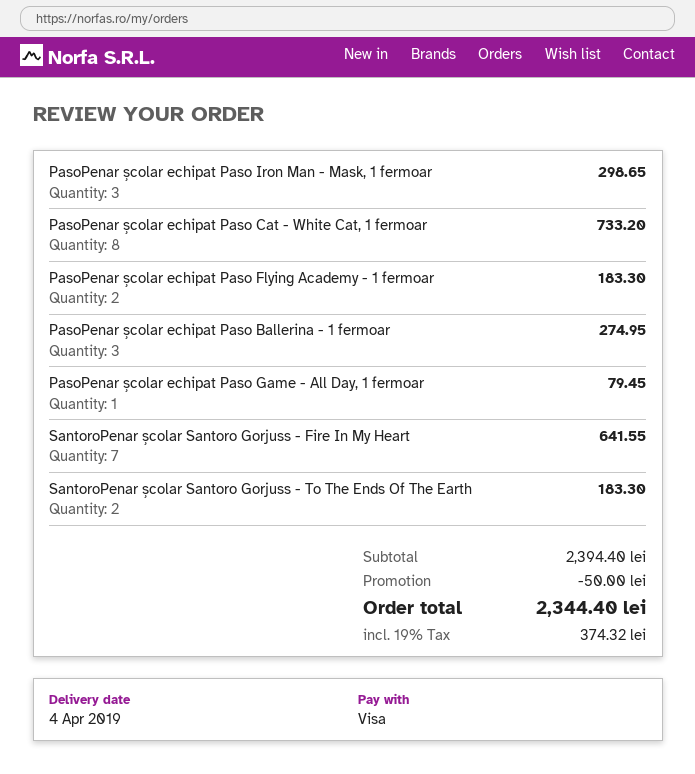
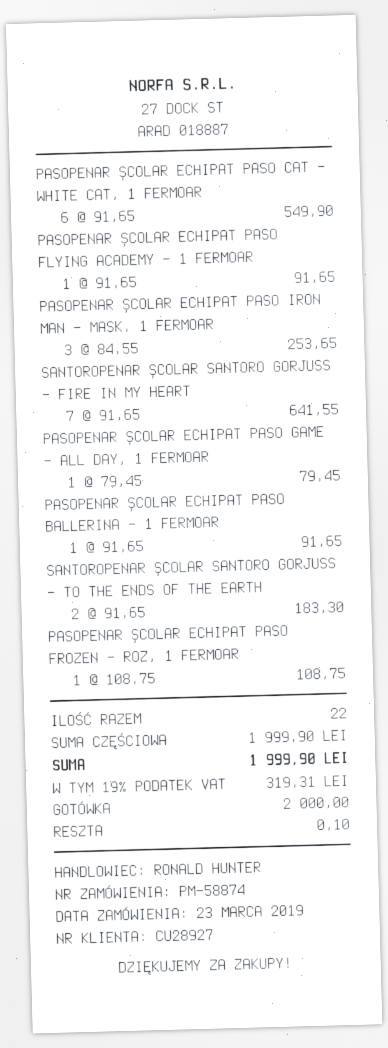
payment method: Visa -> cash
PasoPenar școlar echipat Paso Iron Man - Mask, 1 fermoar: 3 for 298.65 -> 3 for 253.65
PasoPenar școlar echipat Paso Cat - White Cat, 1 fermoar: 8 for 733.20 -> 6 for 549.90
PasoPenar școlar echipat Paso Flying Academy - 1 fermoar: 2 for 183.30 -> 1 for 91.65
PasoPenar școlar echipat Paso Ballerina - 1 fermoar: 3 for 274.95 -> 1 for 91.65
PASOPENAR ȘCOLAR ECHIPAT PASO FROZEN - ROZ, 1 FERMOAR: none -> 1 for 108.75
subtotal: 2394.40 -> 1999.90
discount: 50.00 -> none
tax: 19% = 374.32 -> 19% = 319.31
total: 2344.40 -> 1999.90

